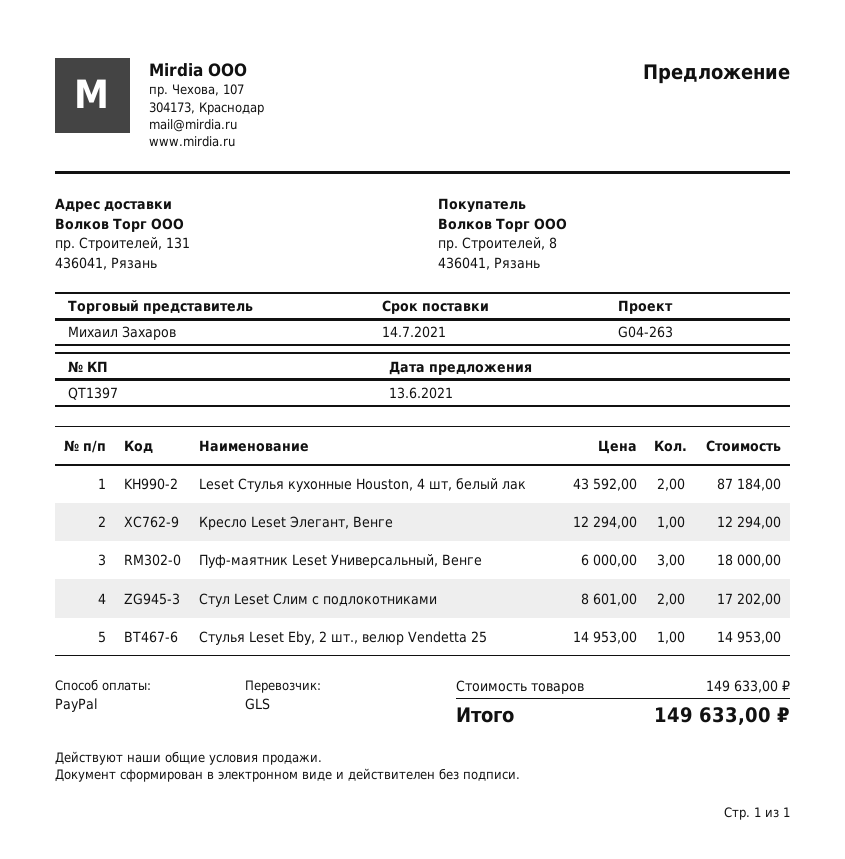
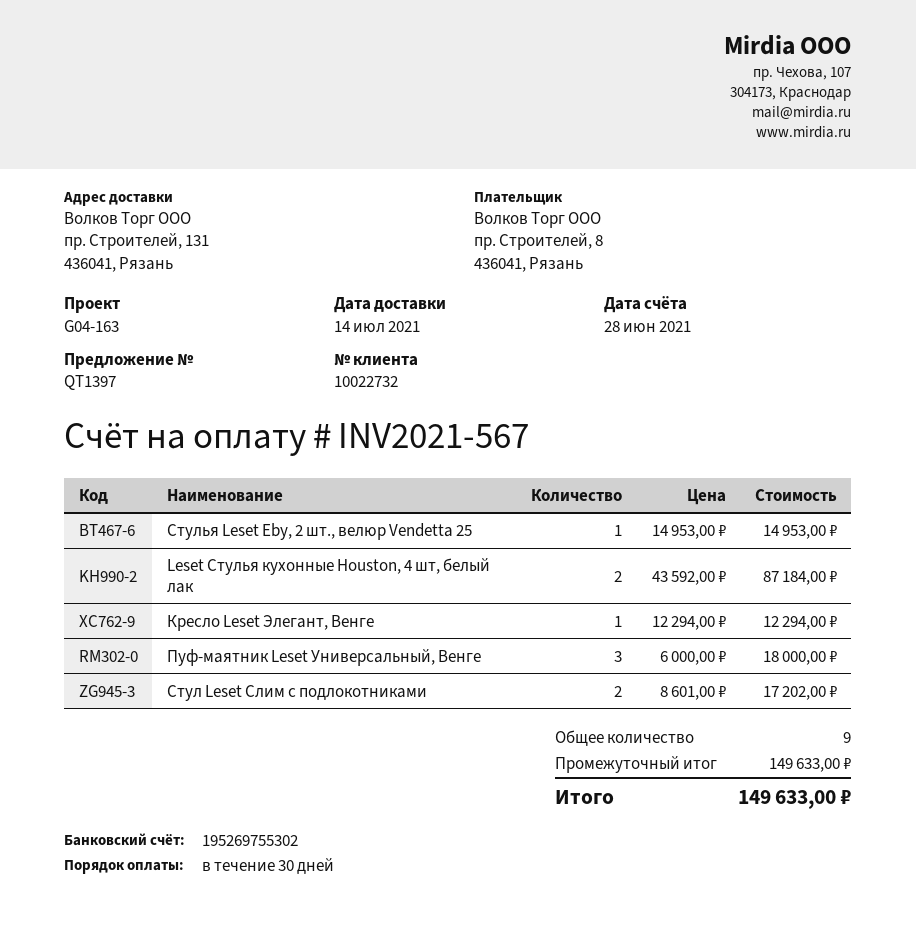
reference: G04-263 -> G04-163

